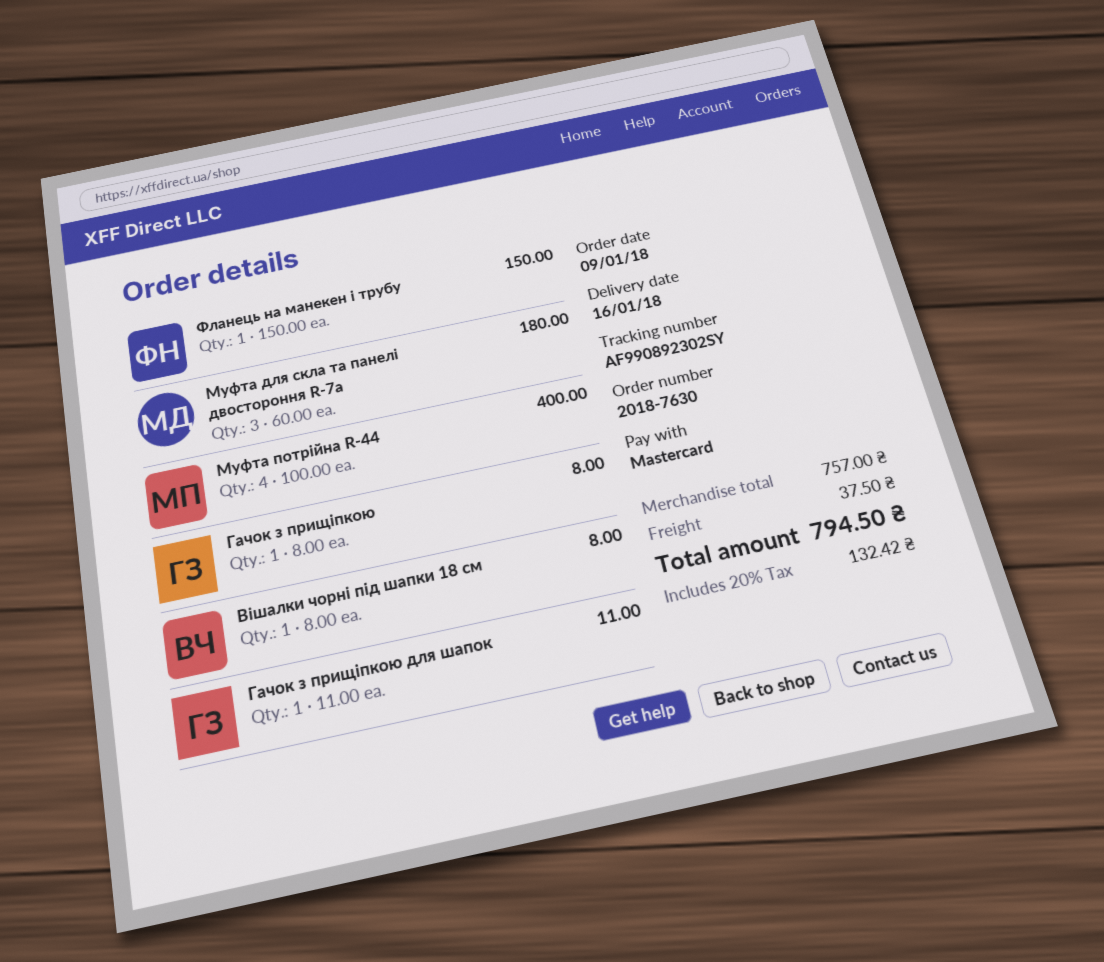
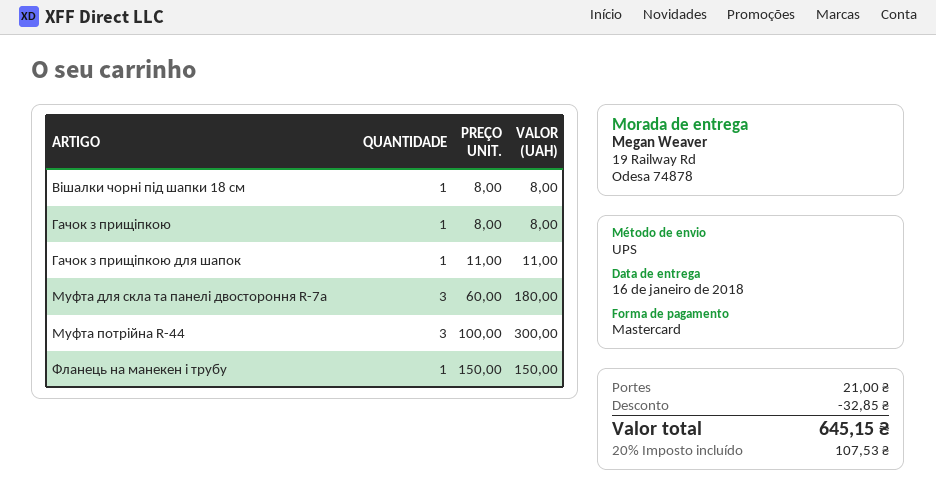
Муфта потрійна R-44: 4 x 100.00 = 400.00 -> 3 x 100.00 = 300.00
discount: none -> 32.85
shipping: 37.50 -> 21.00
tax: 20% = 132.42 -> 20% = 107.53
total: 794.50 -> 645.15

